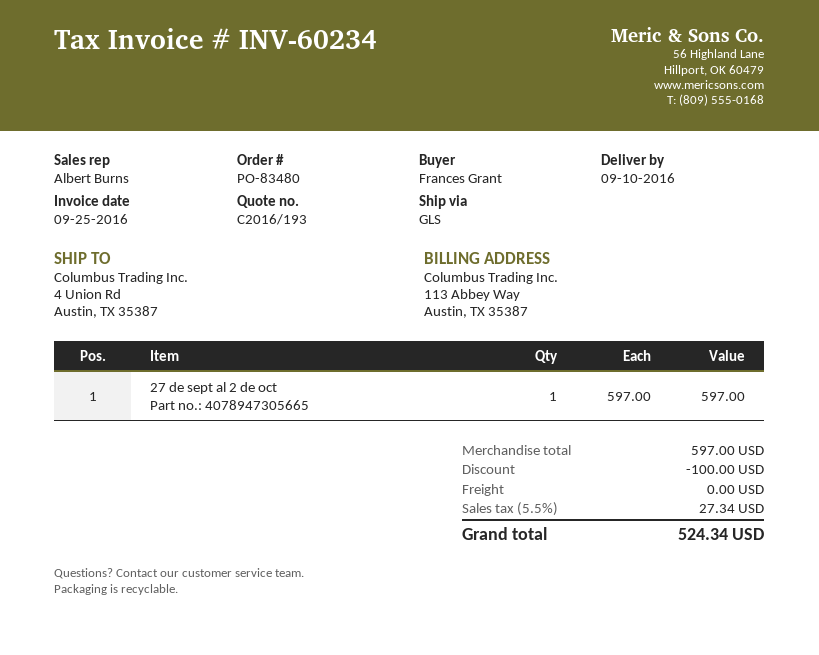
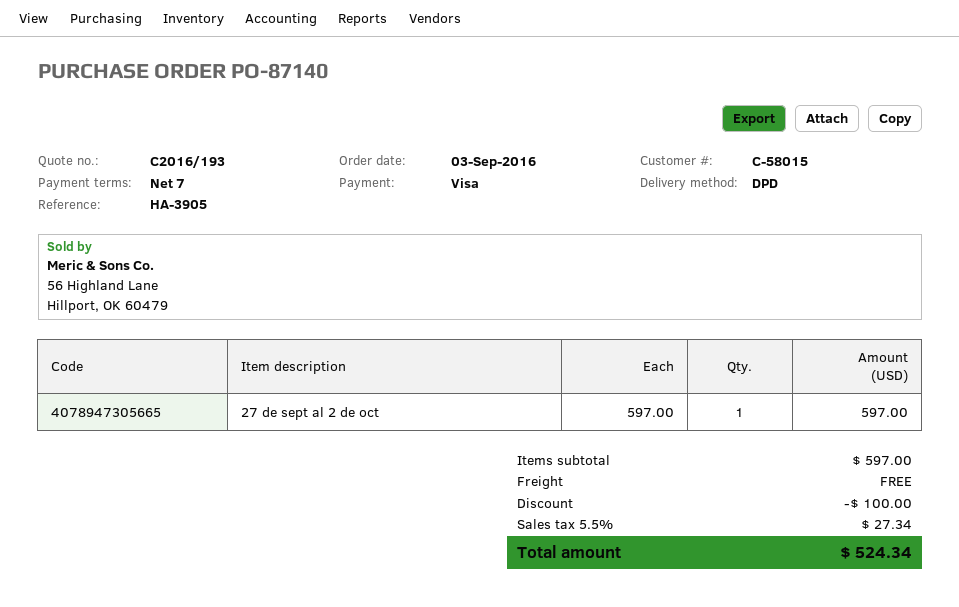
order number: PO-83480 -> PO-87140
shipping method: GLS -> DPD

